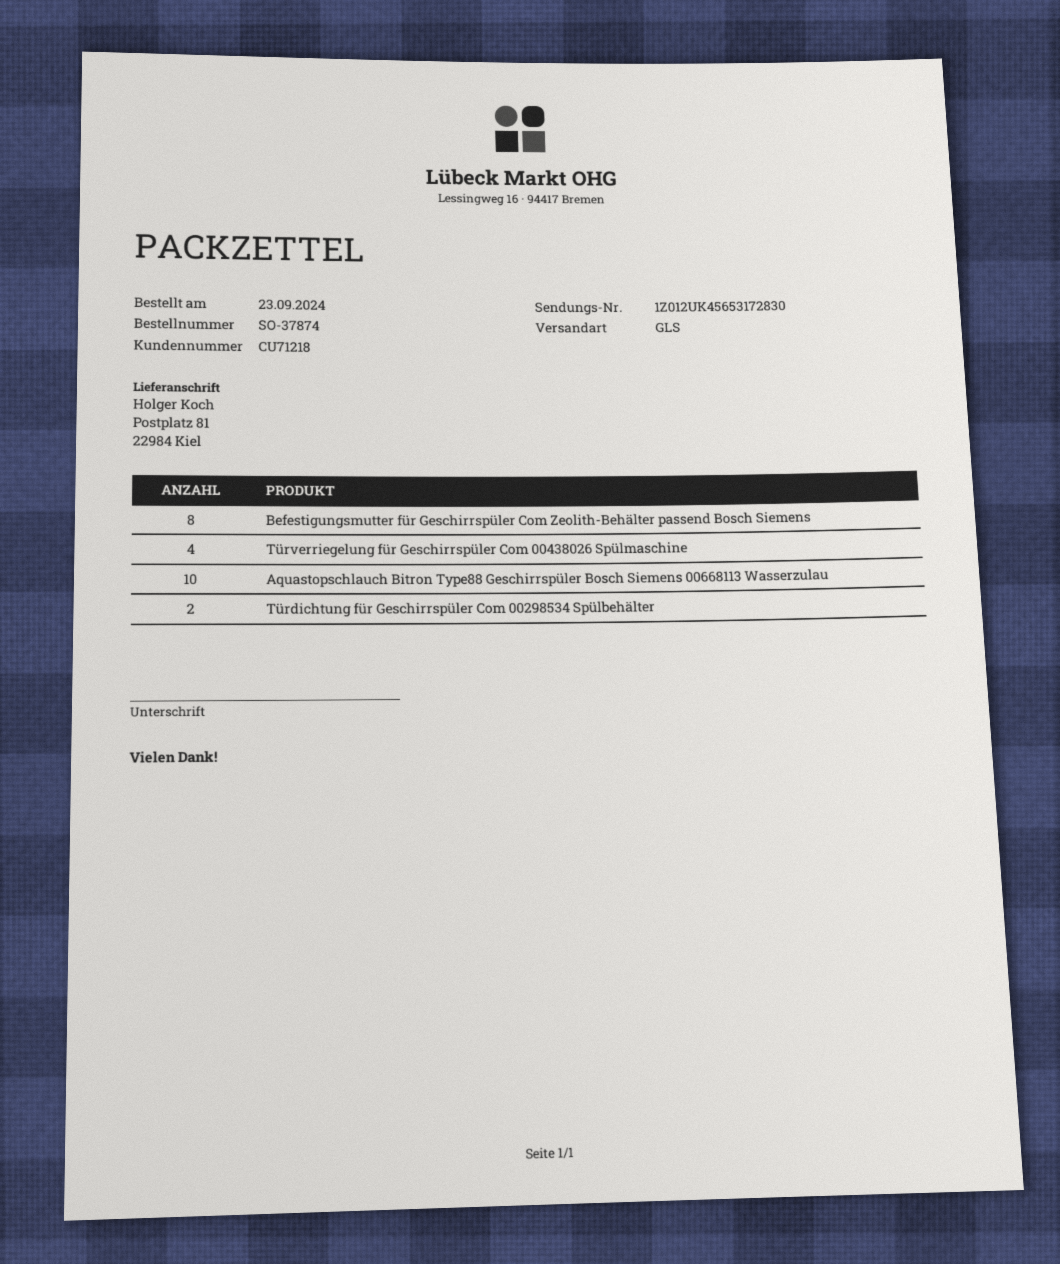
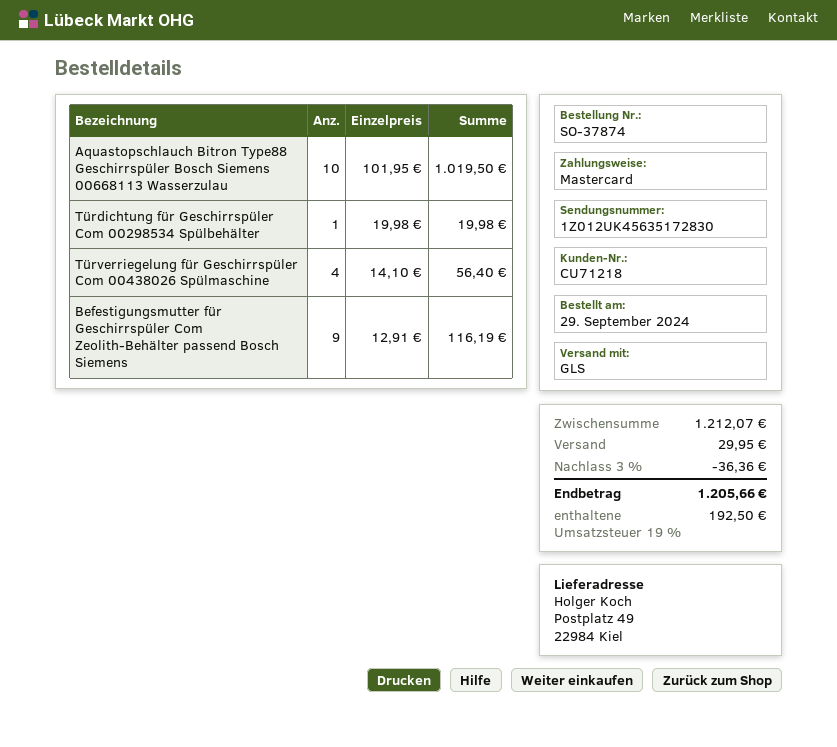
order date: 2024-09-23 -> 2024-09-29
tracking number: 1Z012UK45653172830 -> 1Z012UK45635172830
ship to: Postplatz 81, 22984 Kiel -> Postplatz 49, 22984 Kiel
Befestigungsmutter für Geschirrspüler Com Zeolith-Behälter passend Bosch Siemens: 8 -> 9
Türdichtung für Geschirrspüler Com 00298534 Spülbehälter: 2 -> 1

